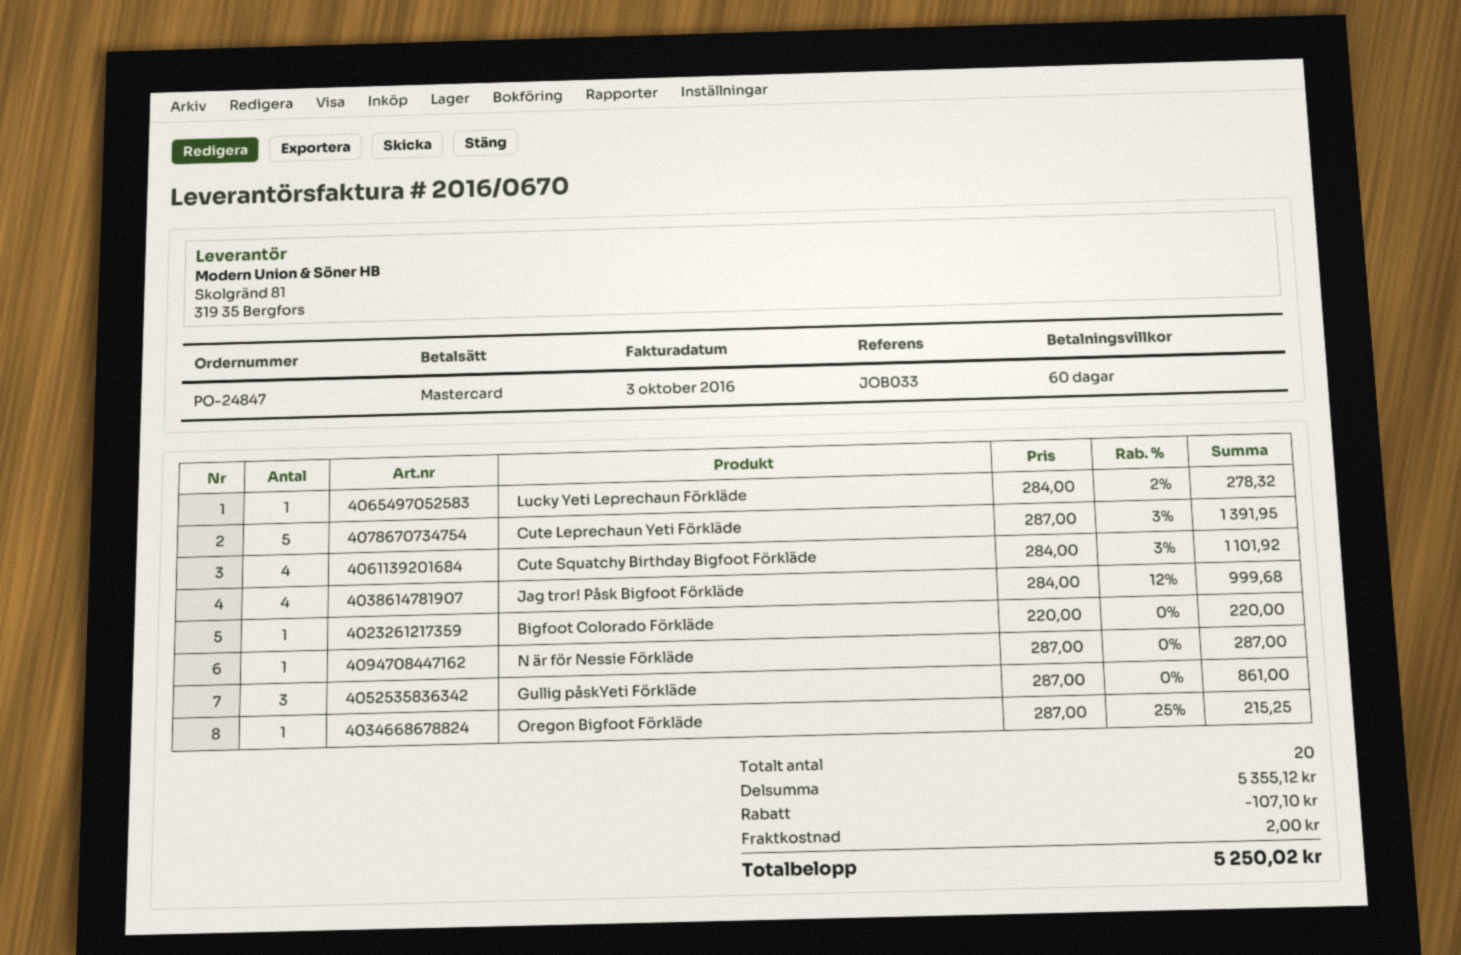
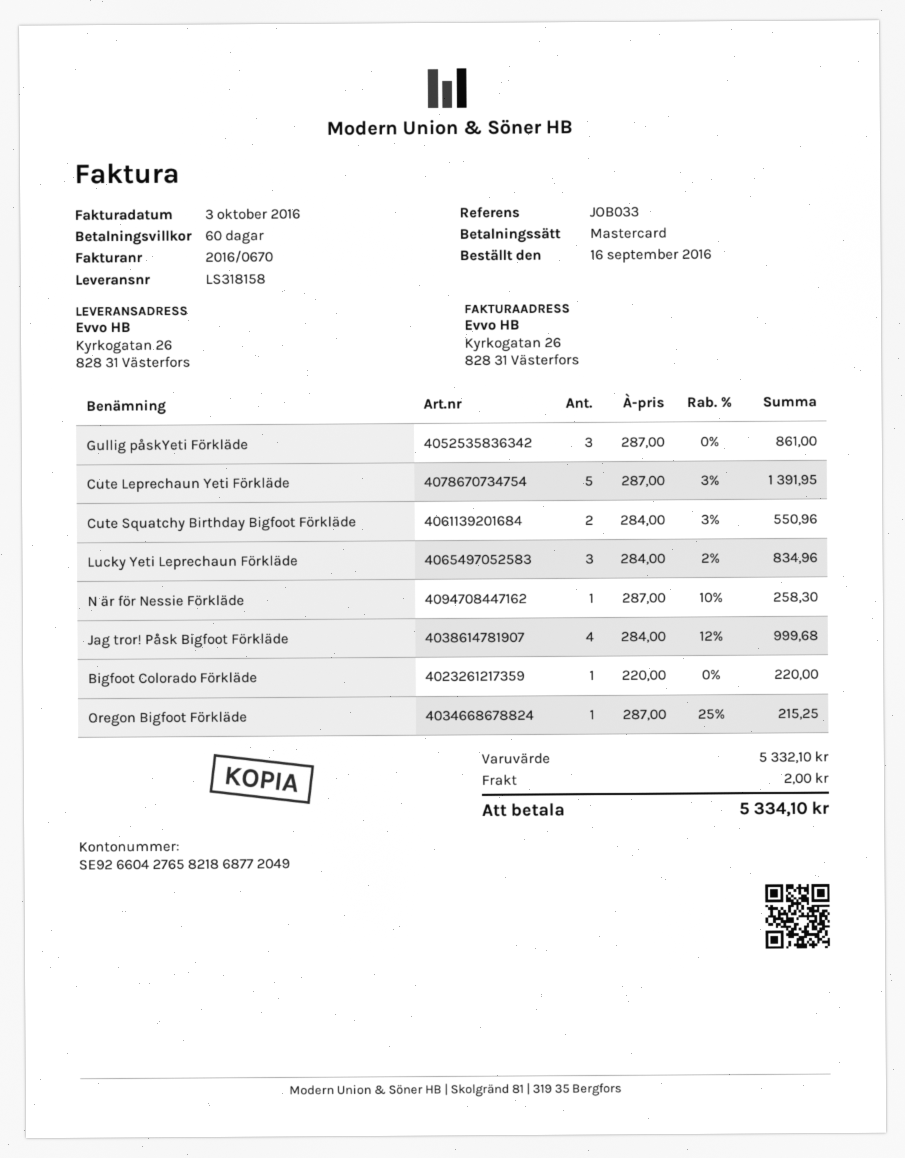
Lucky Yeti Leprechaun Förkläde: 1 x 284.00 - 2% = 278.32 -> 3 x 284.00 - 2% = 834.96
Cute Squatchy Birthday Bigfoot Förkläde: 4 x 284.00 - 3% = 1101.92 -> 2 x 284.00 - 3% = 550.96
N är för Nessie Förkläde: 1 x 287.00 = 287.00 -> 1 x 287.00 - 10% = 258.30
subtotal: 5355.12 -> 5332.10
discount: 107.10 -> none
total: 5250.02 -> 5334.10

